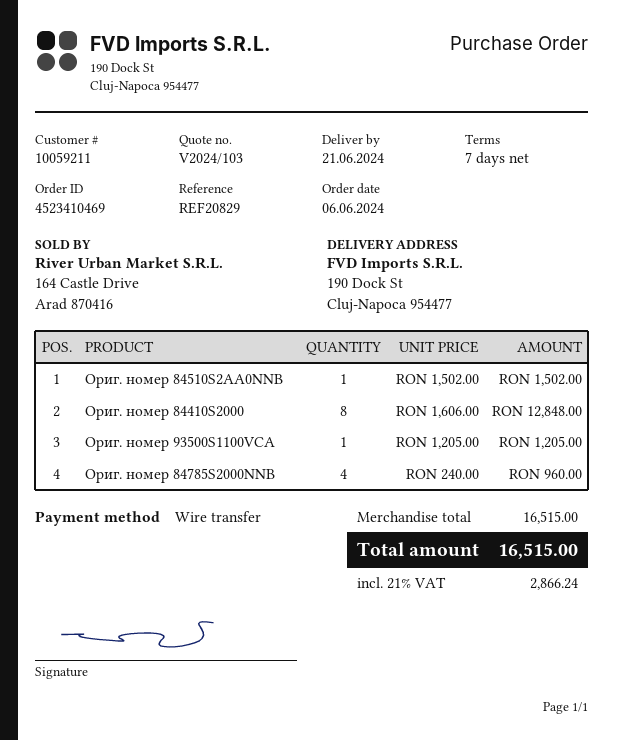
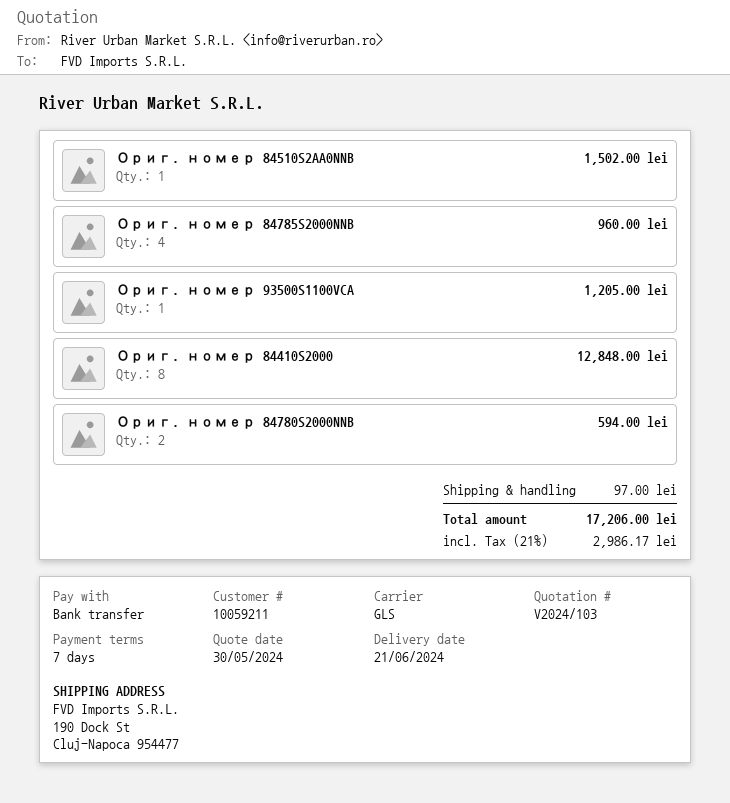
Ориг. номер 84780S2000NNB: none -> 2 for 594.00
shipping: none -> 97.00
tax: 21% = 2866.24 -> 21% = 2986.17
total: 16515.00 -> 17206.00

